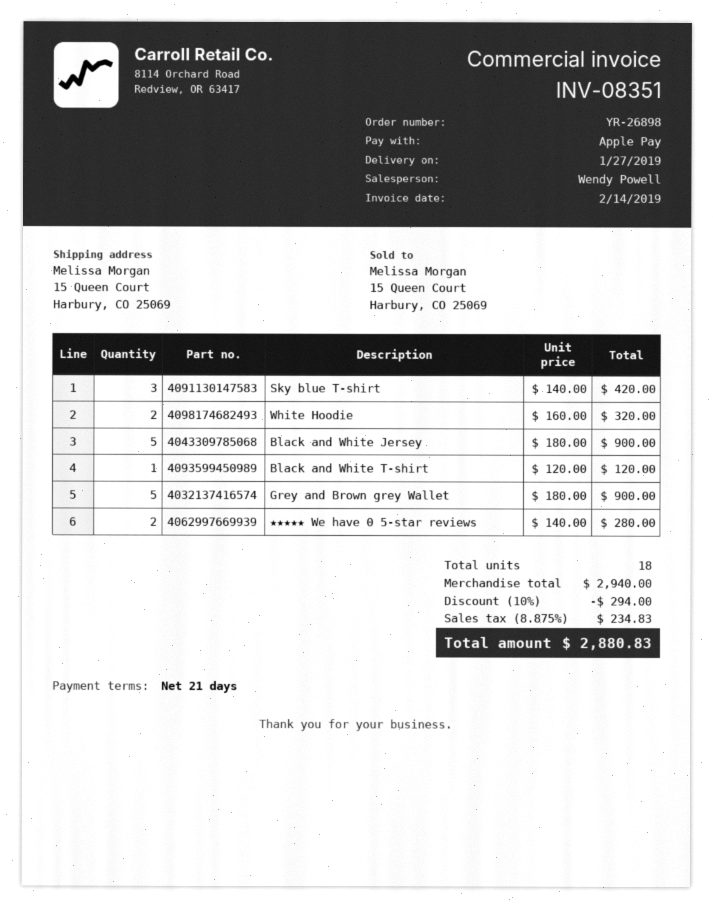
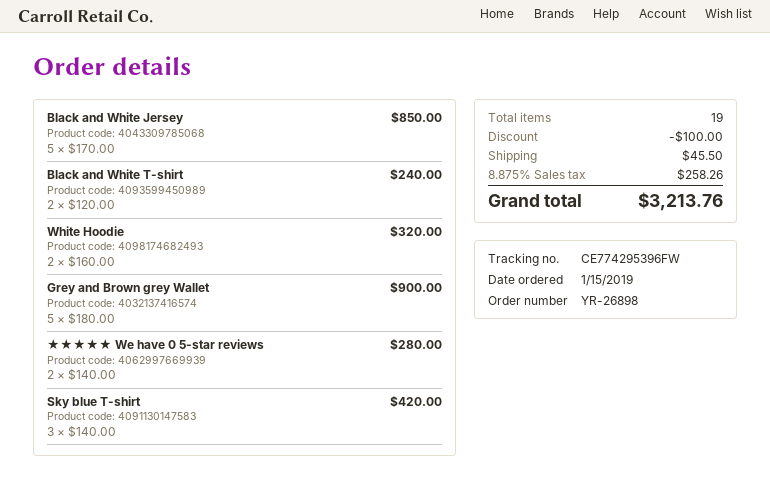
Black and White Jersey: 5 x 180.00 = 900.00 -> 5 x 170.00 = 850.00
Black and White T-shirt: 1 x 120.00 = 120.00 -> 2 x 120.00 = 240.00
total quantity: 18 -> 19
discount: 294.00 -> 100.00
shipping: none -> 45.50
tax: 8.875% = 234.83 -> 8.875% = 258.26
total: 2880.83 -> 3213.76

